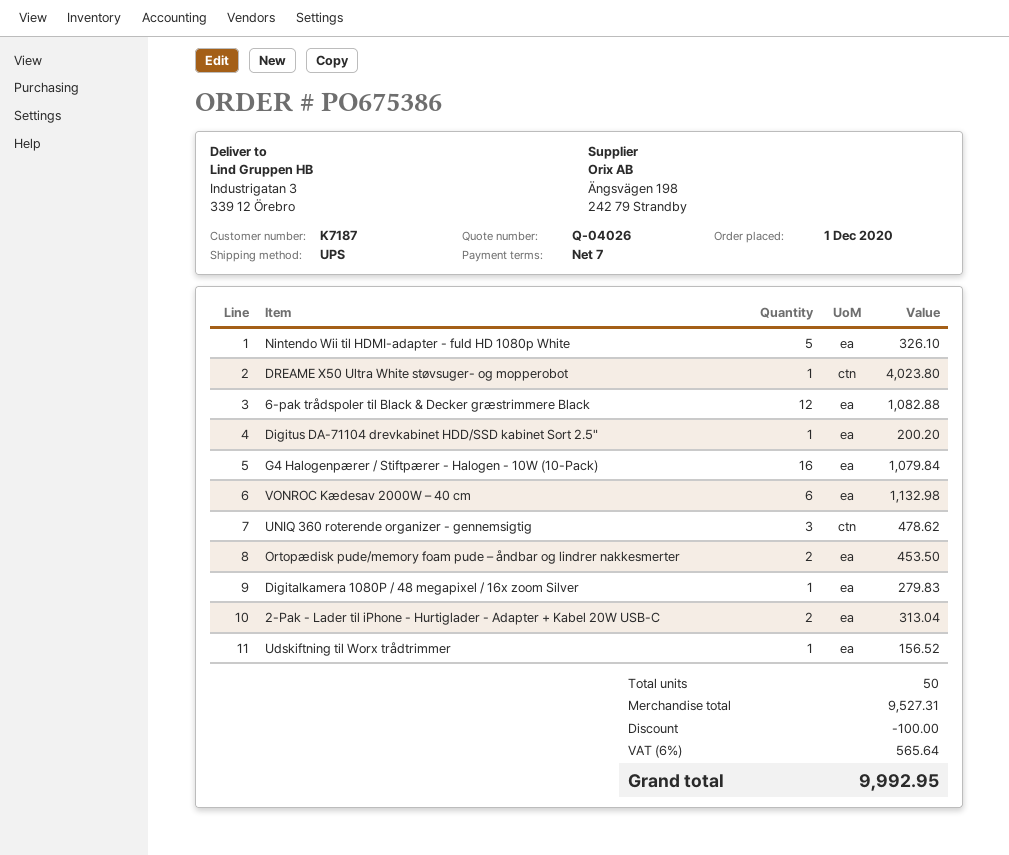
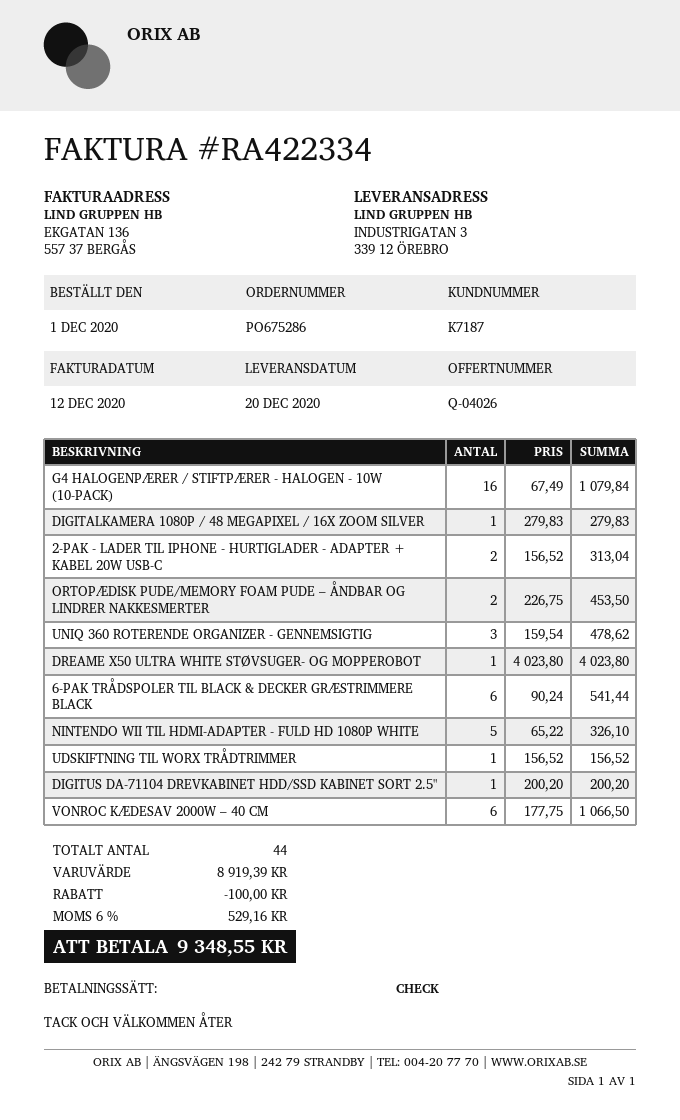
order number: PO675386 -> PO675286
6-pak trådspoler til Black & Decker græstrimmere Black: 12 for 1082.88 -> 6 for 541.44
VONROC Kædesav 2000W – 40 cm: 6 for 1132.98 -> 6 for 1066.50
total quantity: 50 -> 44
subtotal: 9527.31 -> 8919.39
tax: 6% = 565.64 -> 6% = 529.16
total: 9992.95 -> 9348.55

